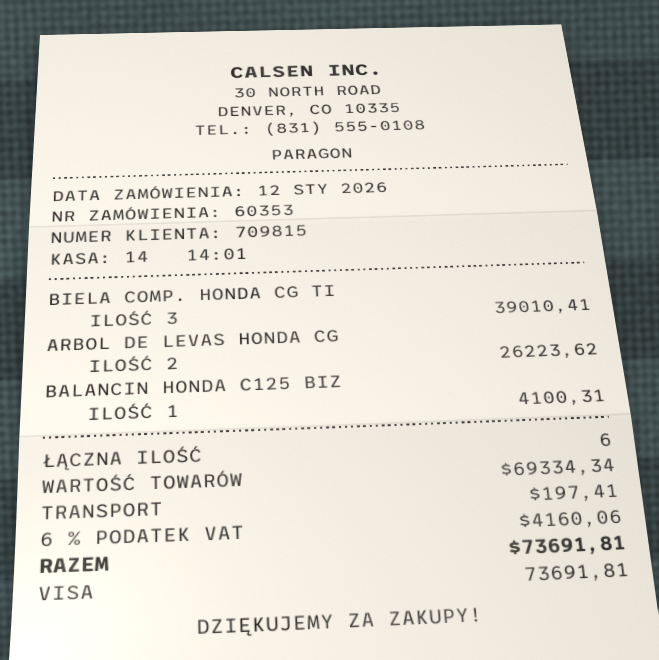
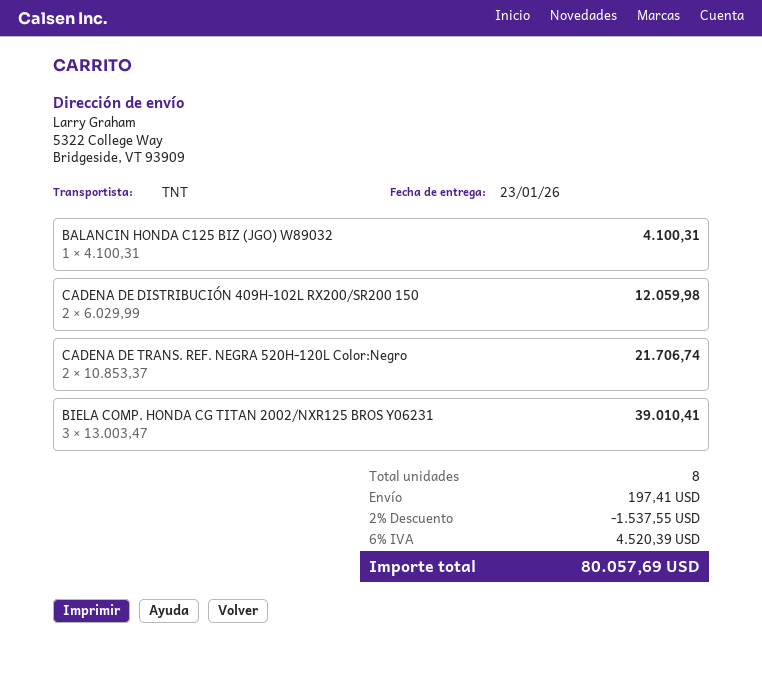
ARBOL DE LEVAS HONDA CG: 2 for 26223.62 -> none
CADENA DE DISTRIBUCIÓN 409H-102L RX200/SR200 150: none -> 2 for 12059.98
CADENA DE TRANS. REF. NEGRA 520H-120L Color:Negro: none -> 2 for 21706.74
total quantity: 6 -> 8
discount: none -> 2% = 1537.55
tax: 6% = 4160.06 -> 6% = 4520.39
total: 73691.81 -> 80057.69

